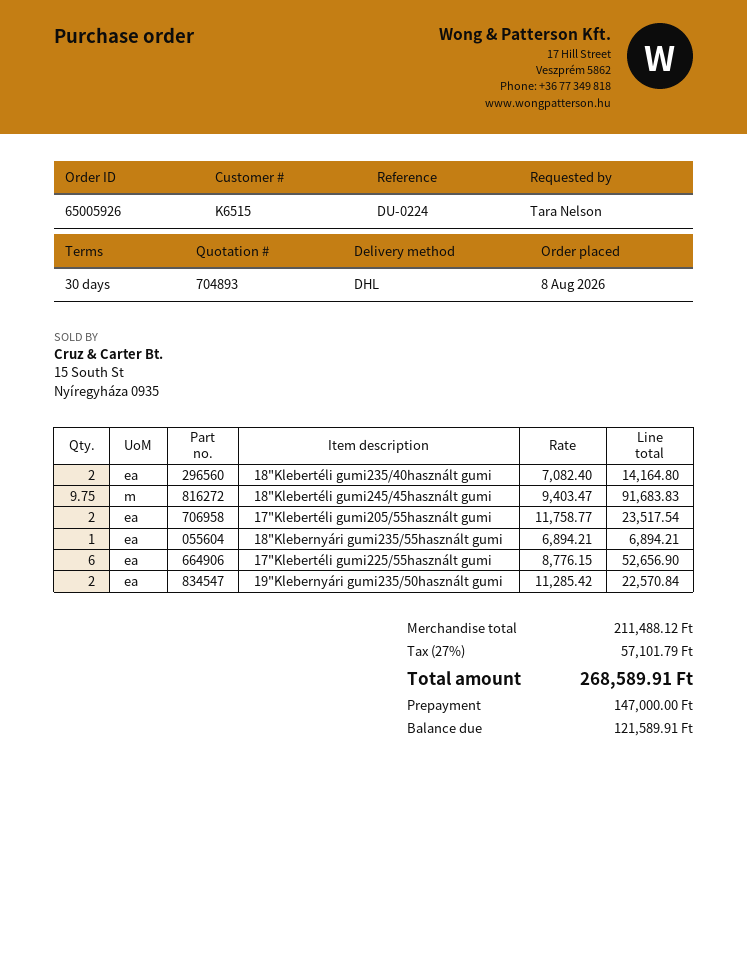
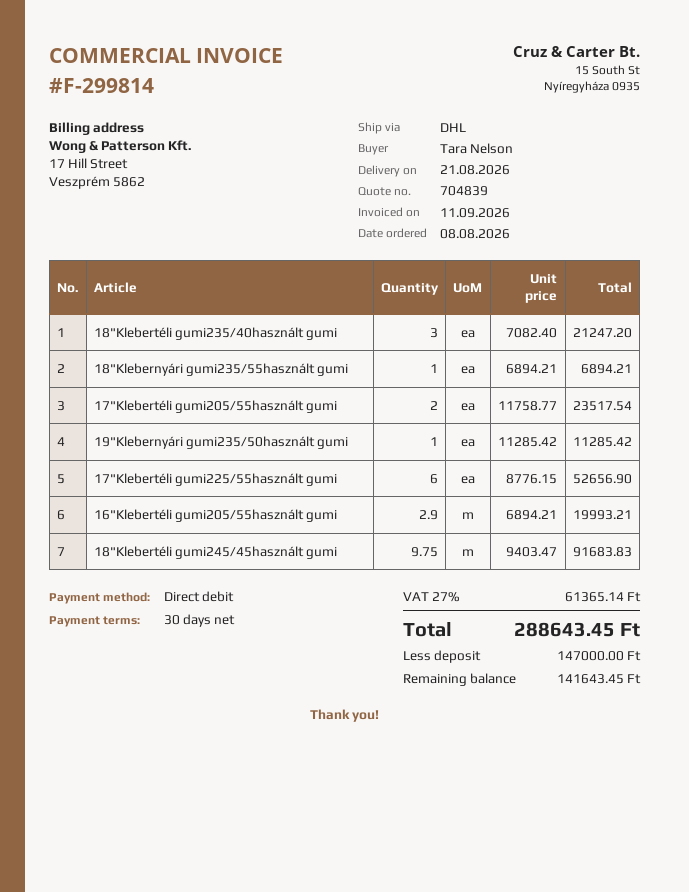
quote number: 704893 -> 704839
18"Klebertéli gumi235/40használt gumi: 2 x 7082.40 = 14164.80 -> 3 x 7082.40 = 21247.20
19"Klebernyári gumi235/50használt gumi: 2 x 11285.42 = 22570.84 -> 1 x 11285.42 = 11285.42
16"Klebertéli gumi205/55használt gumi: none -> 2.9 x 6894.21 = 19993.21
tax: 27% = 57101.79 -> 27% = 61365.14
total: 268589.91 -> 288643.45
balance: 121589.91 -> 141643.45

